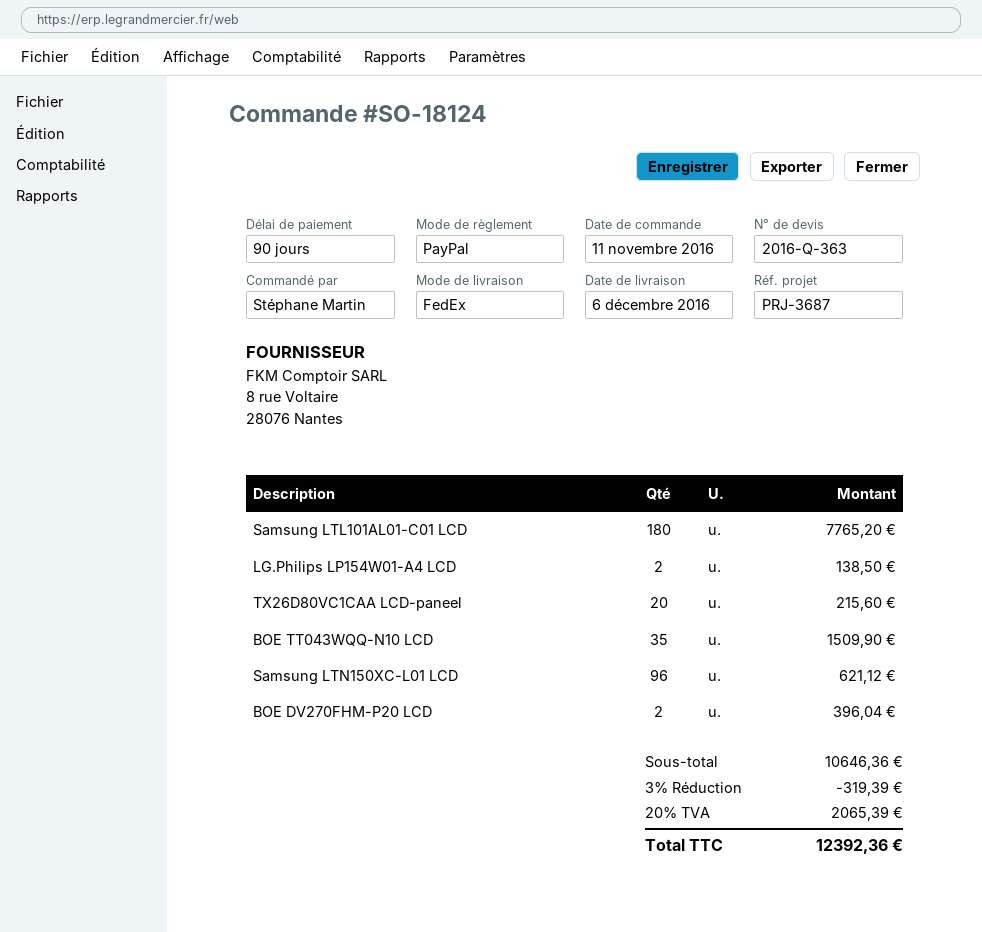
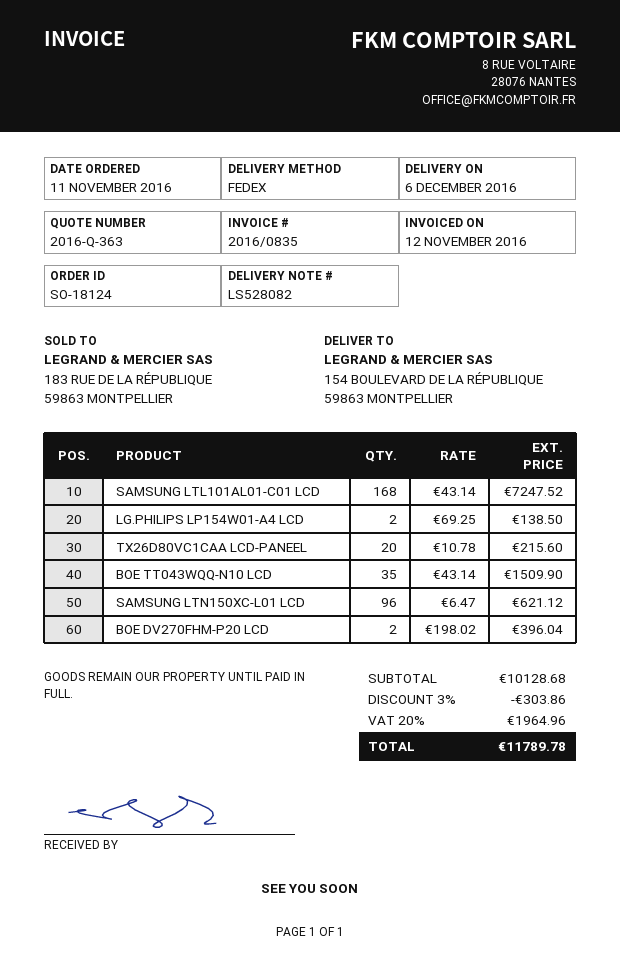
Samsung LTL101AL01-C01 LCD: 180 for 7765.20 -> 168 for 7247.52
subtotal: 10646.36 -> 10128.68
discount: 3% = 319.39 -> 3% = 303.86
tax: 20% = 2065.39 -> 20% = 1964.96
total: 12392.36 -> 11789.78

